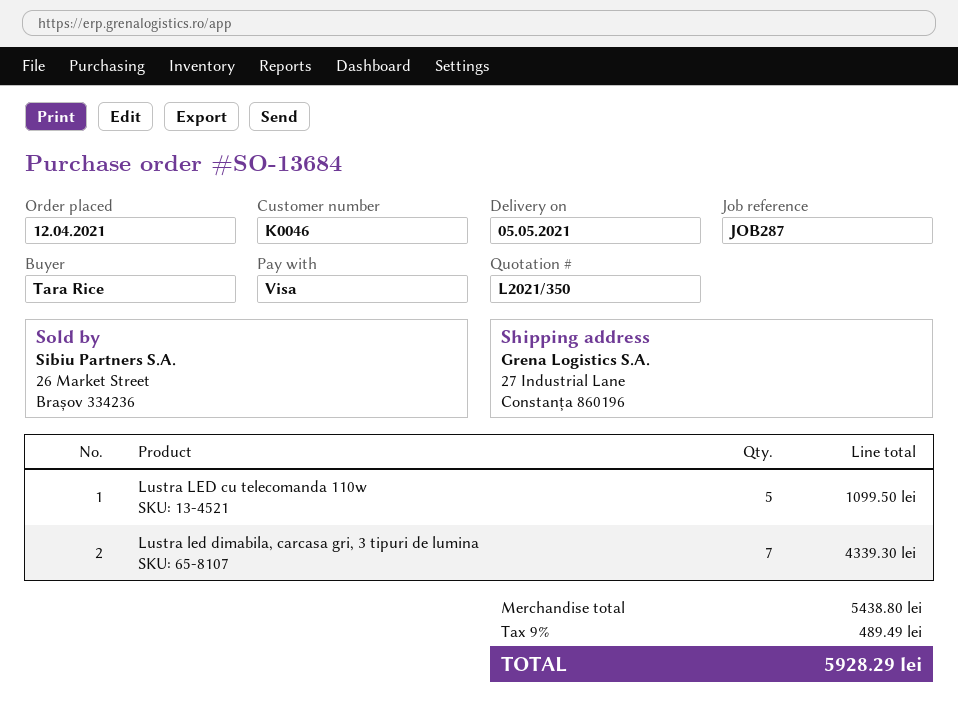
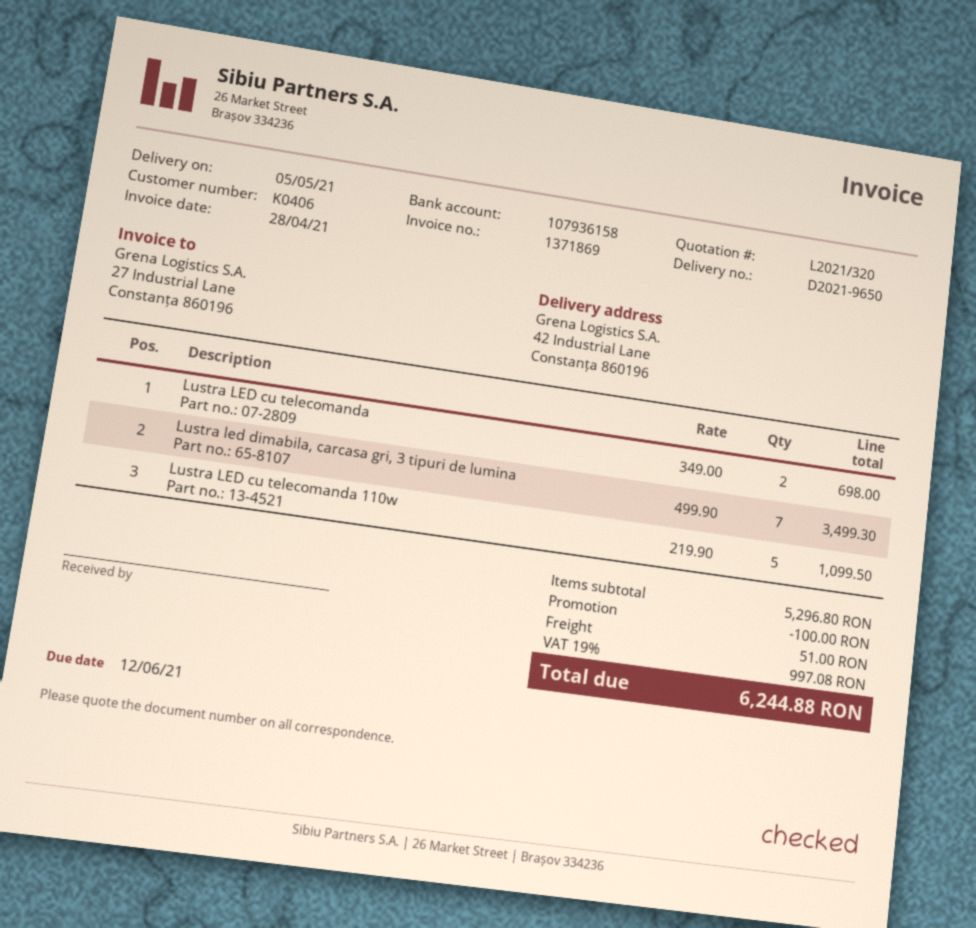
quote number: L2021/350 -> L2021/320
customer number: K0046 -> K0406
ship to: 27 Industrial Lane, Constanța 860196 -> 42 Industrial Lane, Constanța 860196
Lustra led dimabila, carcasa gri, 3 tipuri de lumina: 7 for 4339.30 -> 7 for 3499.30
Lustra LED cu telecomanda: none -> 2 for 698.00
subtotal: 5438.80 -> 5296.80
discount: none -> 100.00
shipping: none -> 51.00
tax: 9% = 489.49 -> 19% = 997.08
total: 5928.29 -> 6244.88

